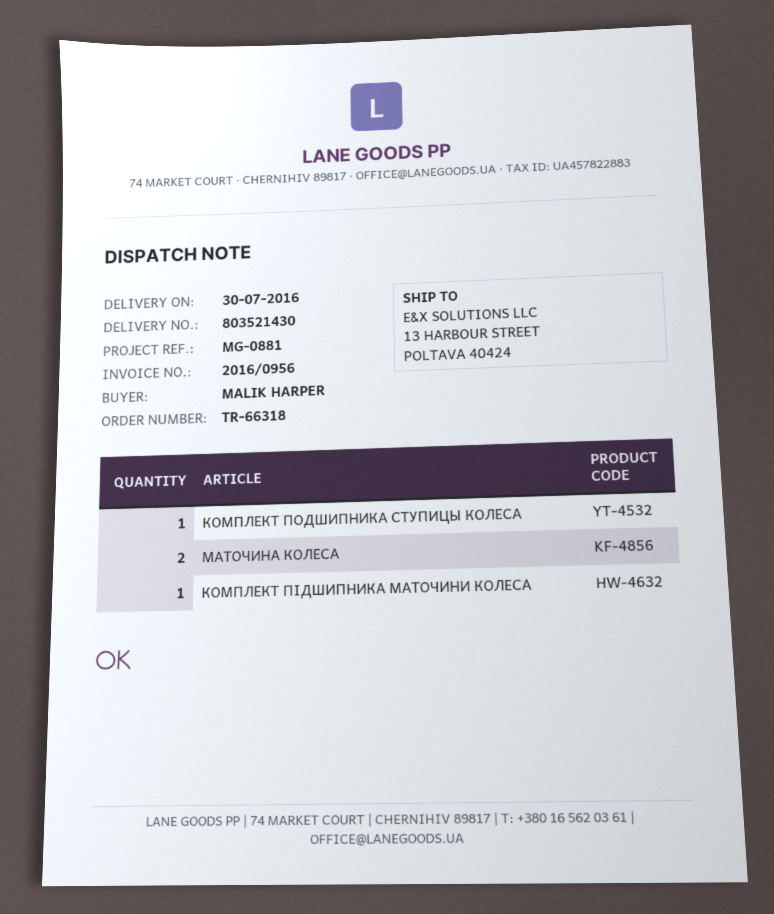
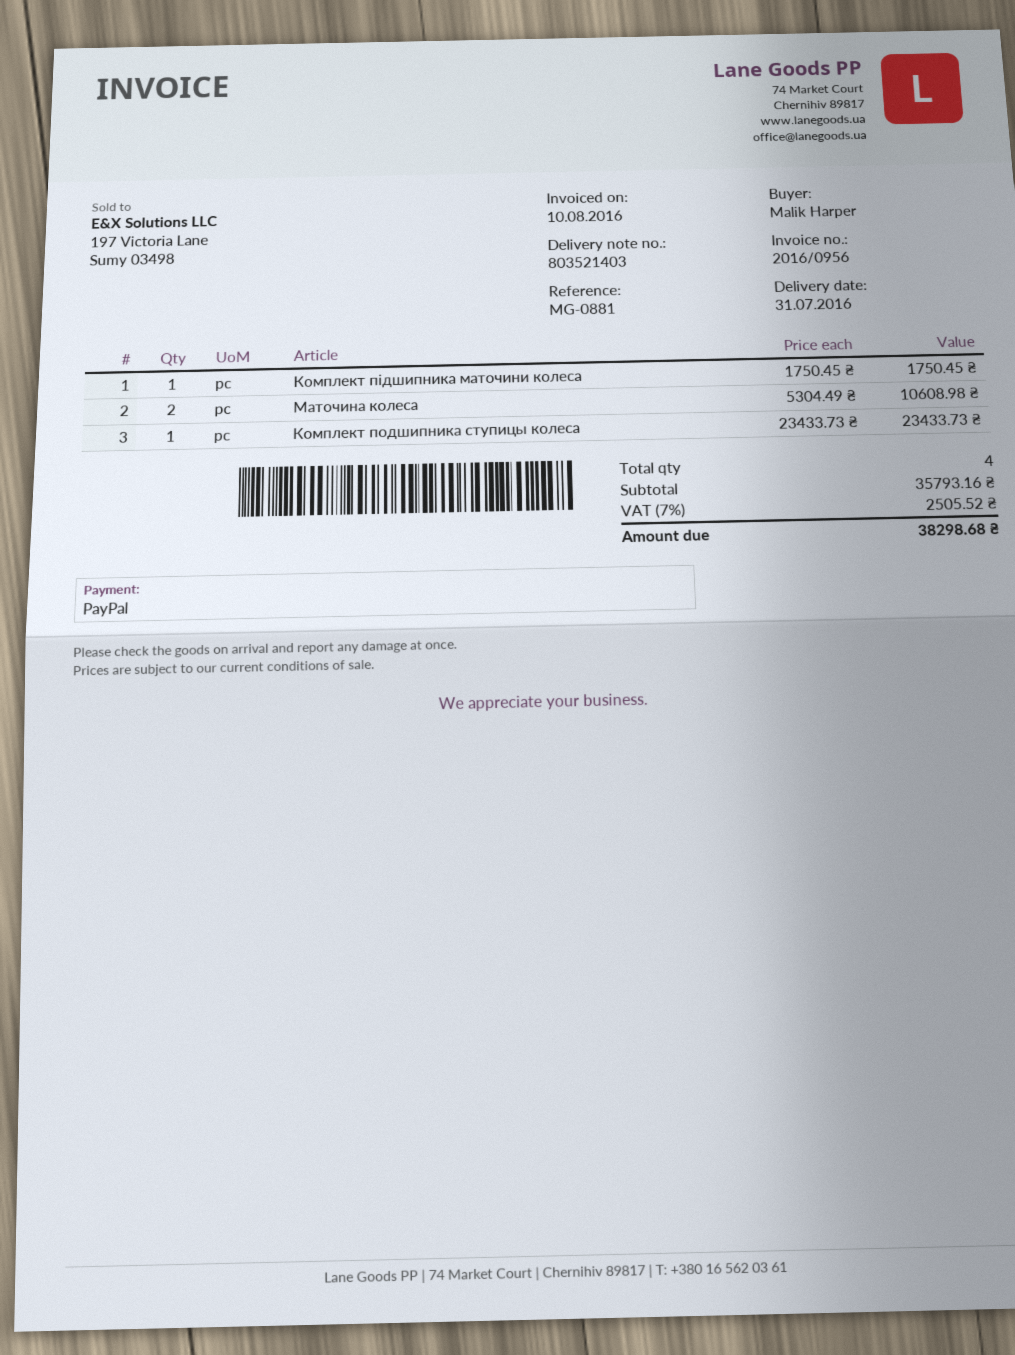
delivery note number: 803521430 -> 803521403
delivery date: 2016-07-30 -> 2016-07-31

